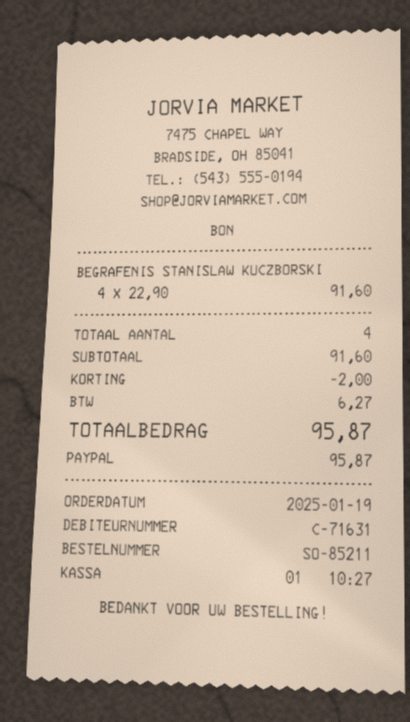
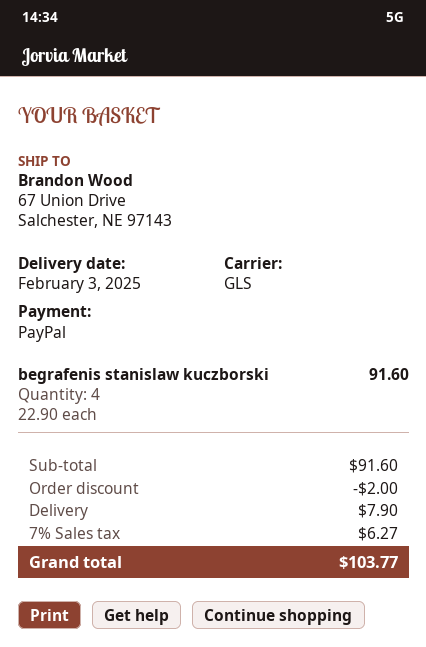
shipping: none -> 7.90
total: 95.87 -> 103.77

